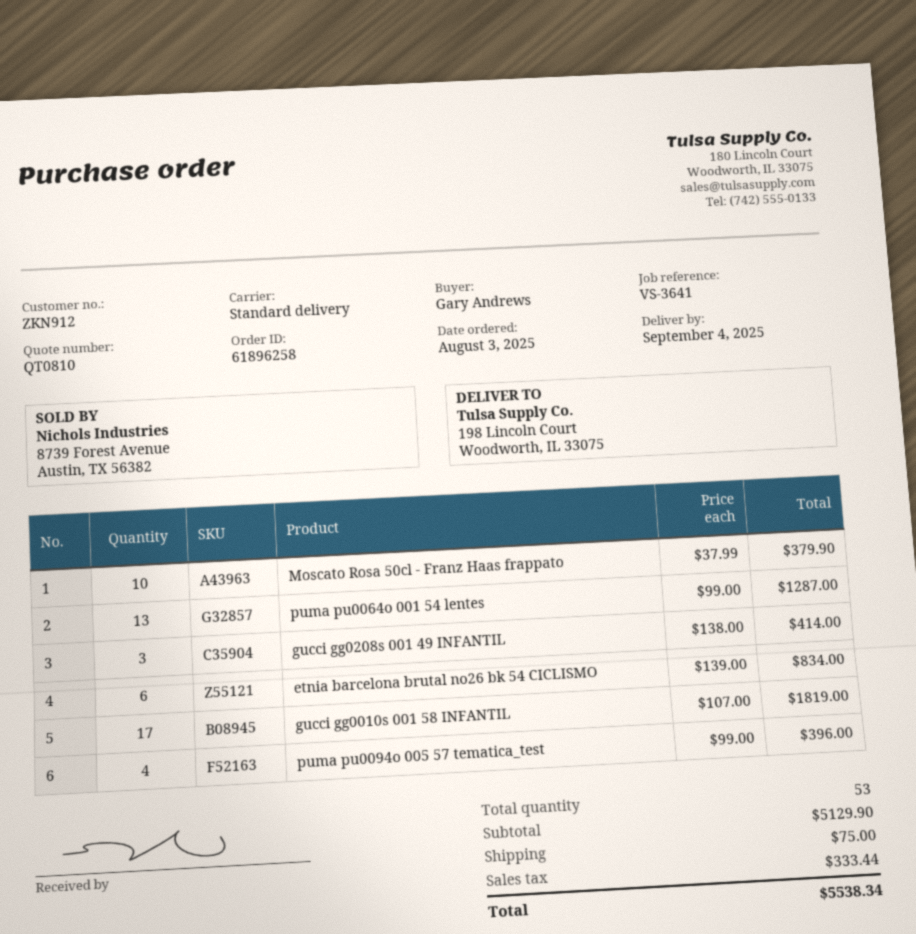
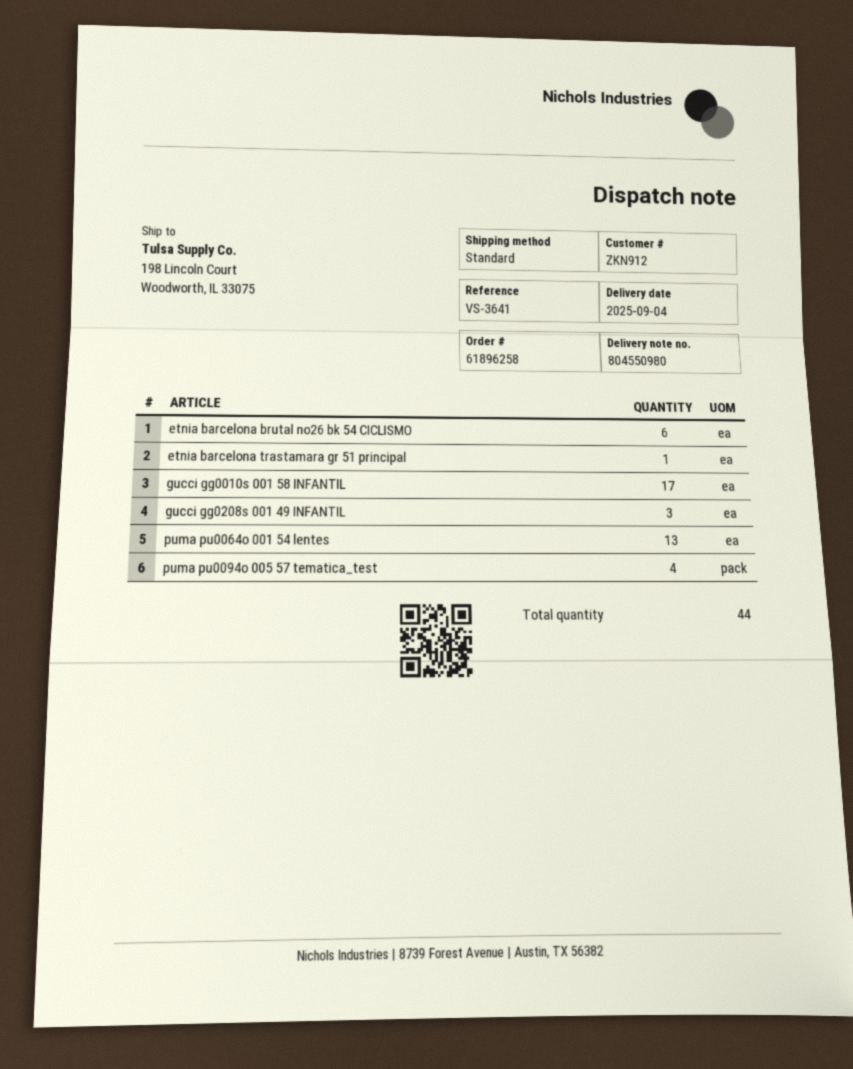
Moscato Rosa 50cl - Franz Haas frappato: 10 -> none
etnia barcelona trastamara gr 51 principal: none -> 1
total quantity: 53 -> 44

